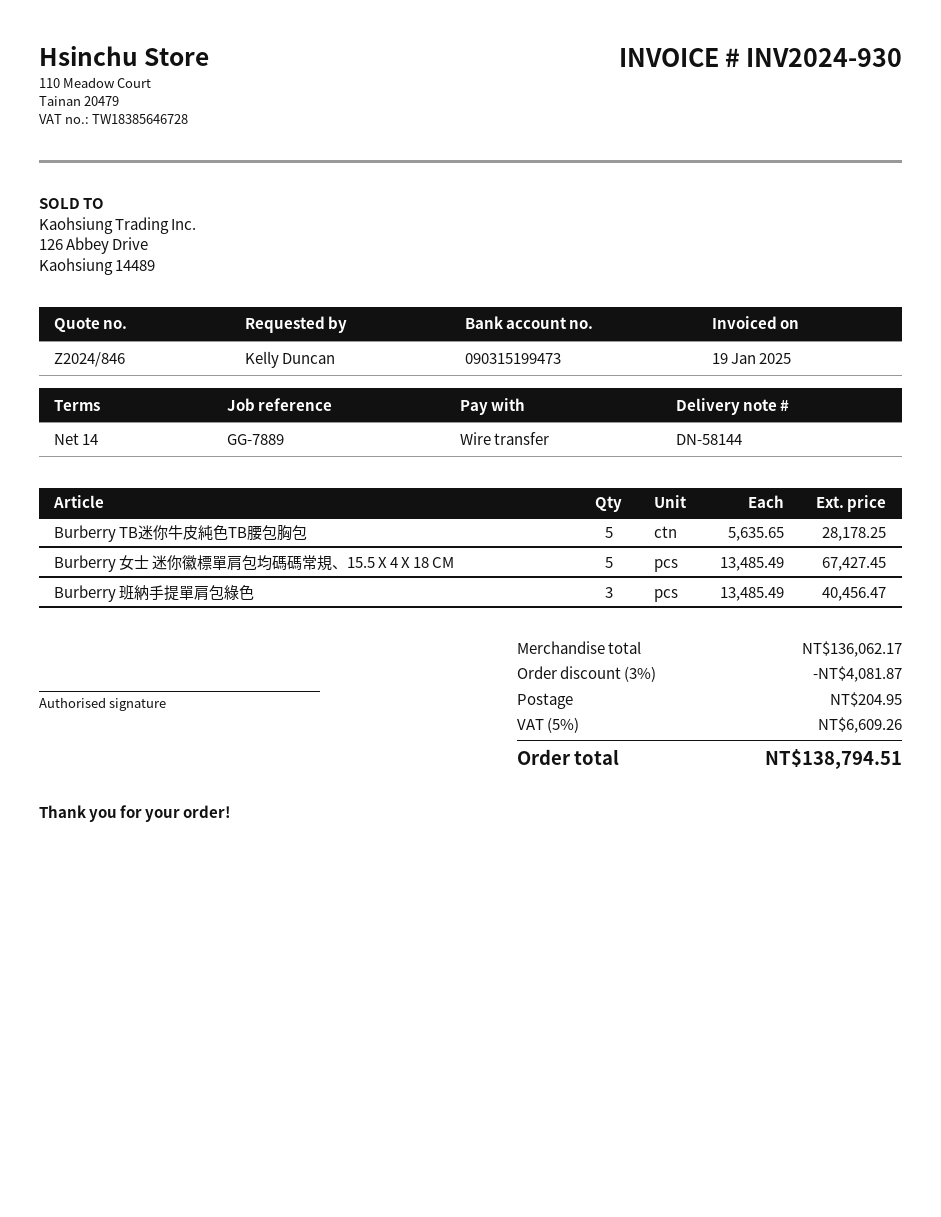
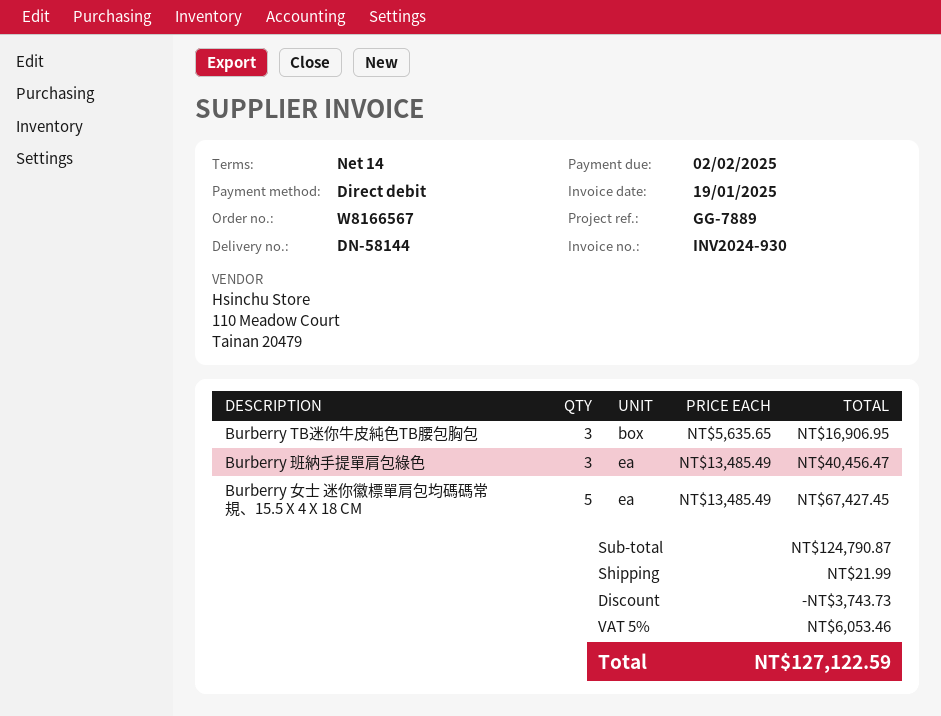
payment method: bank transfer -> direct debit
Burberry TB迷你牛皮純色TB腰包胸包: 5 x 5635.65 = 28178.25 -> 3 x 5635.65 = 16906.95
subtotal: 136062.17 -> 124790.87
discount: 4081.87 -> 3743.73
shipping: 204.95 -> 21.99
tax: 5% = 6609.26 -> 5% = 6053.46
total: 138794.51 -> 127122.59

